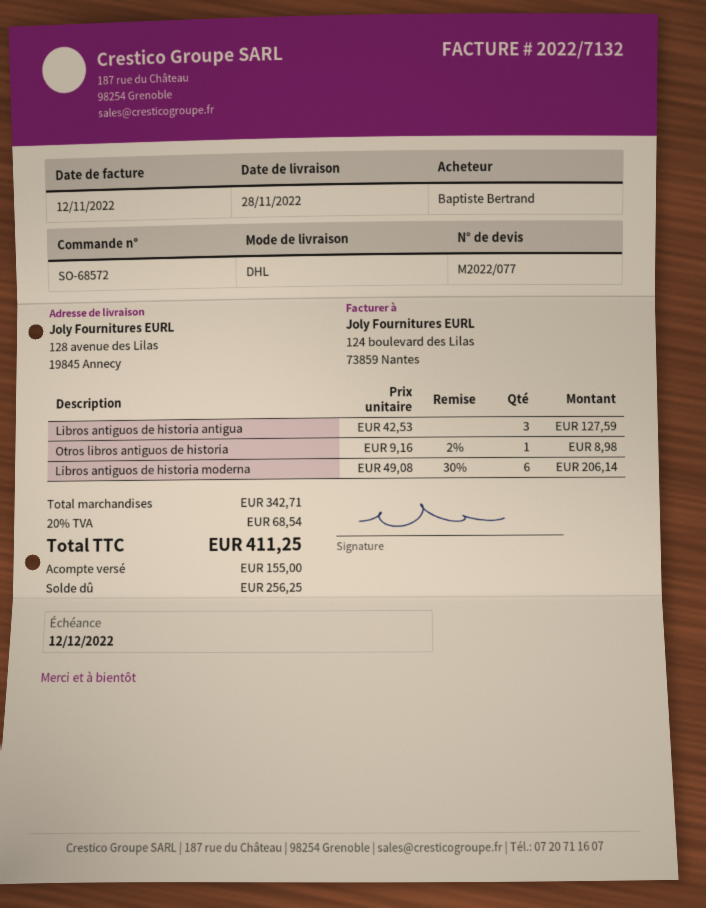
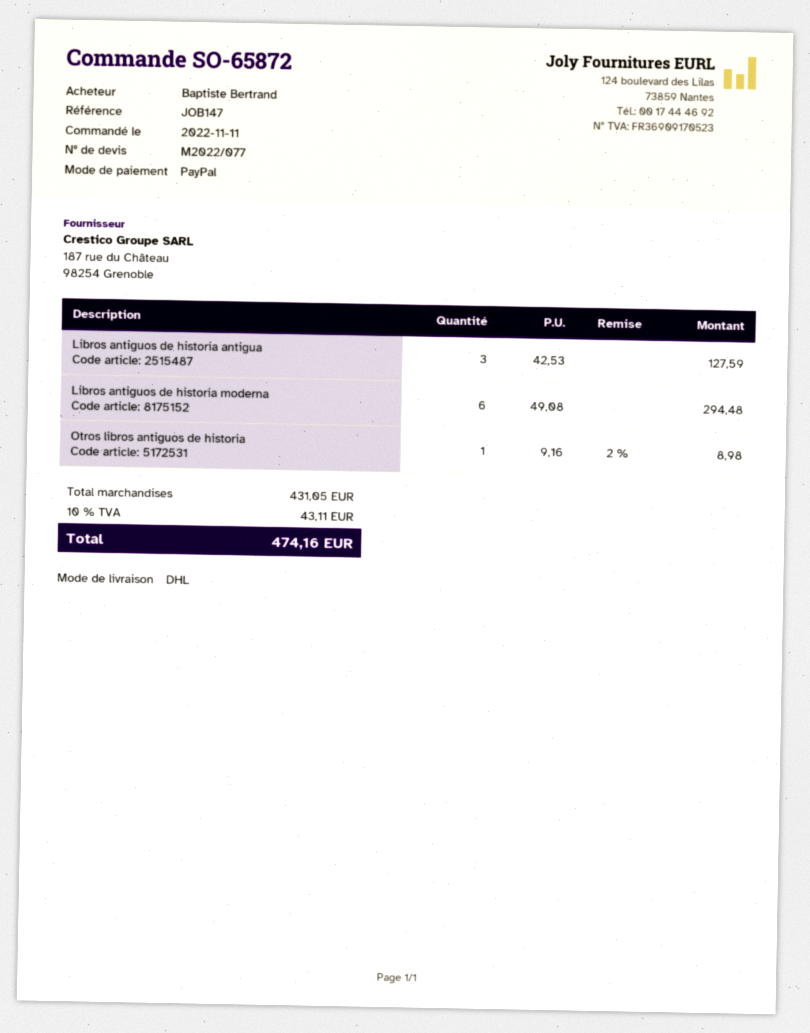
order number: SO-68572 -> SO-65872
Libros antiguos de historia moderna: 6 x 49.08 - 30% = 206.14 -> 6 x 49.08 = 294.48
subtotal: 342.71 -> 431.05
tax: 20% = 68.54 -> 10% = 43.11
total: 411.25 -> 474.16

